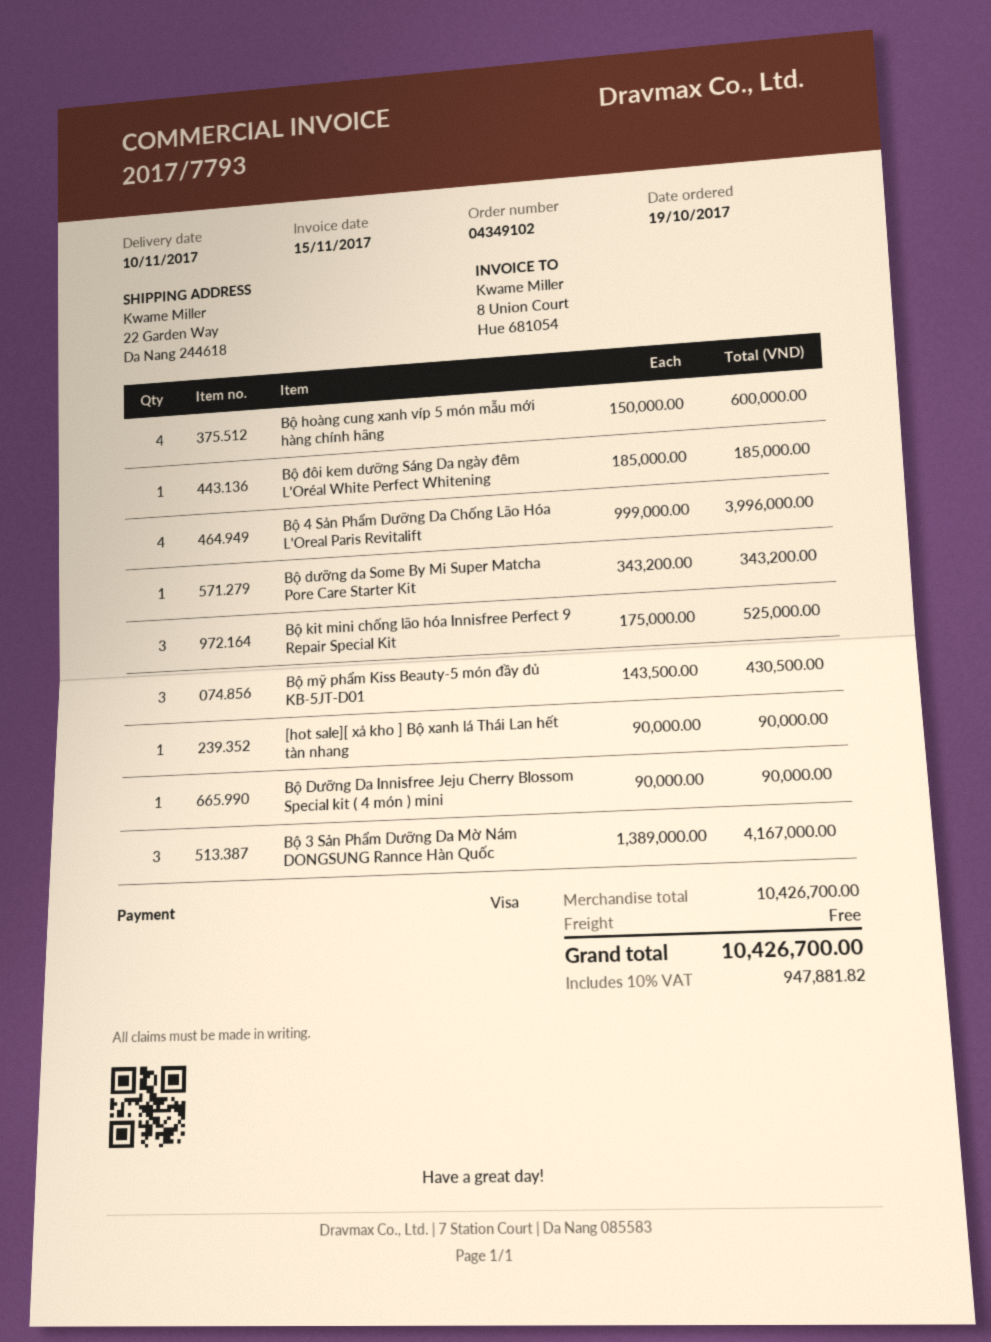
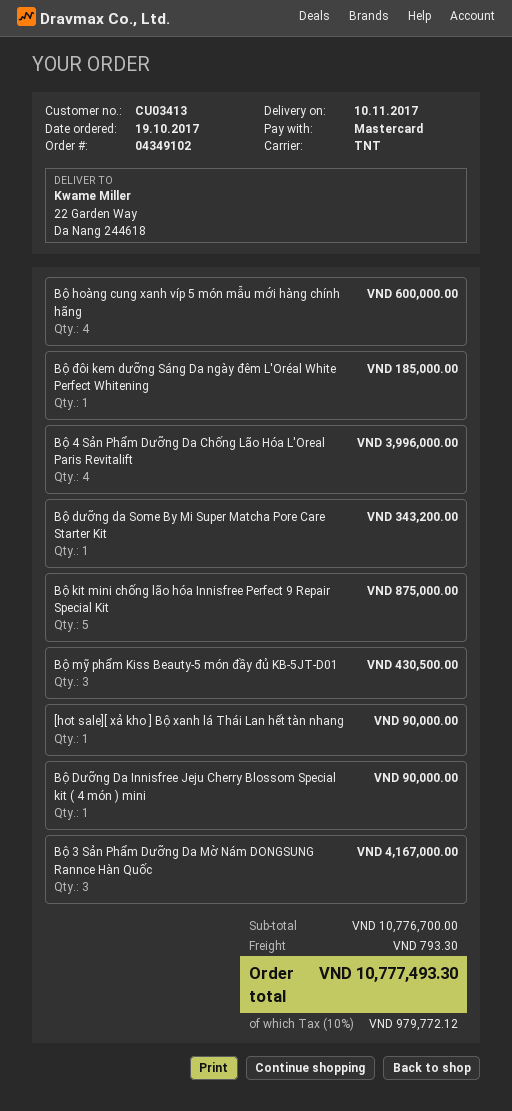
payment method: Visa -> Mastercard
Bộ kit mini chống lão hóa Innisfree Perfect 9 Repair Special Kit: 3 for 525000.00 -> 5 for 875000.00
subtotal: 10426700.00 -> 10776700.00
shipping: 0.00 -> 793.30
tax: 10% = 947881.82 -> 10% = 979772.12
total: 10426700.00 -> 10777493.30

